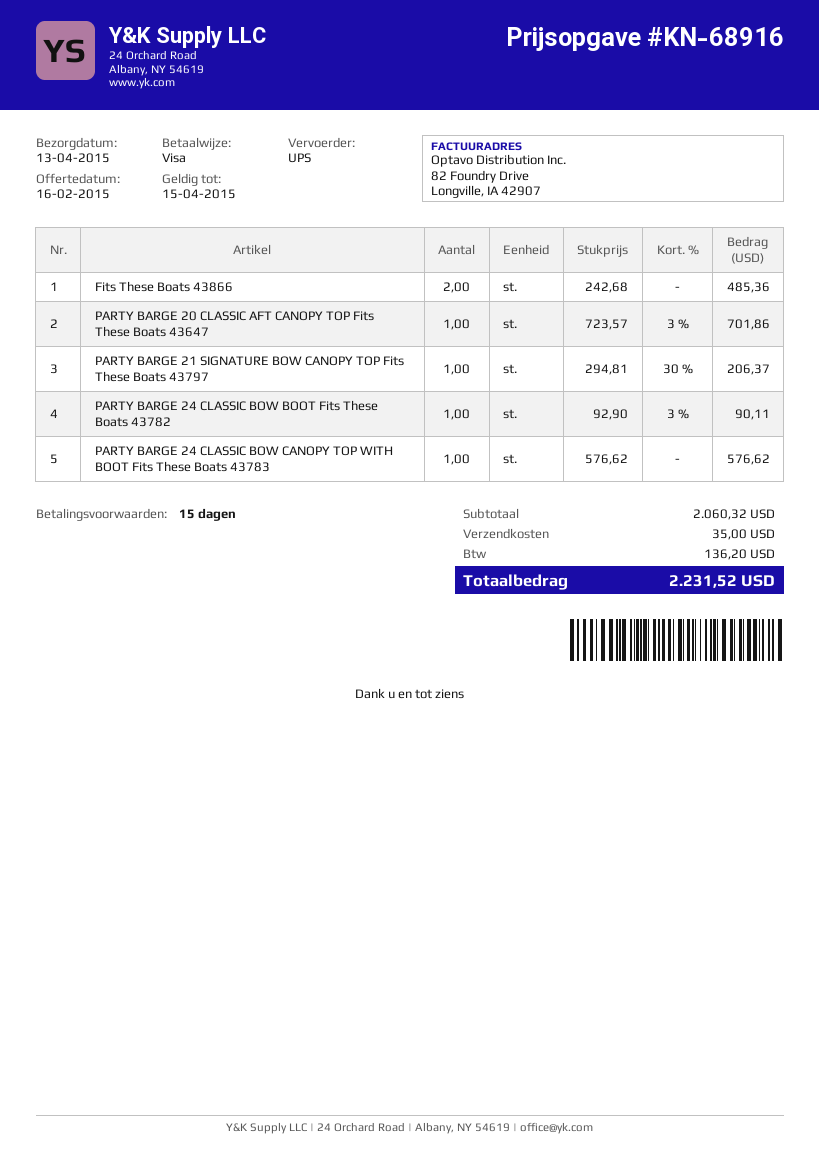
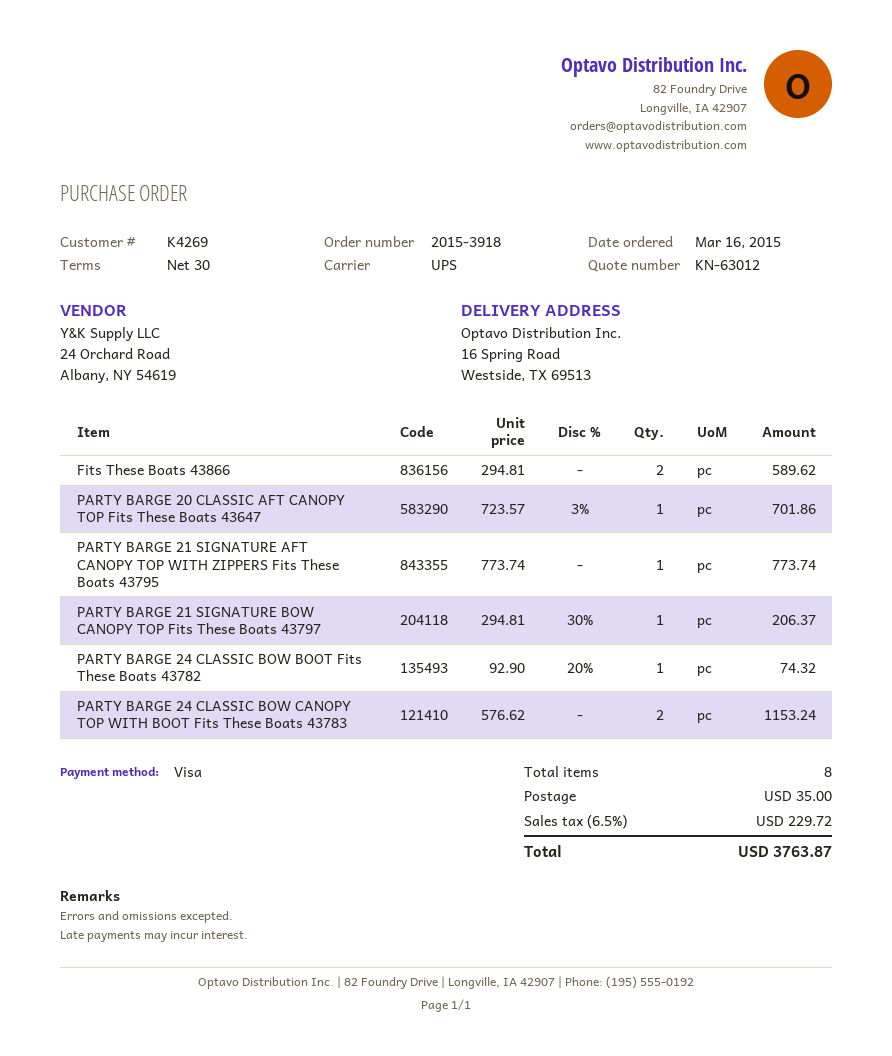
quote number: KN-68916 -> KN-63012
payment terms: 15 days -> 30 days
Fits These Boats 43866: 2 x 242.68 = 485.36 -> 2 x 294.81 = 589.62
PARTY BARGE 24 CLASSIC BOW BOOT Fits These Boats 43782: 1 x 92.90 - 3% = 90.11 -> 1 x 92.90 - 20% = 74.32
PARTY BARGE 24 CLASSIC BOW CANOPY TOP WITH BOOT Fits These Boats 43783: 1 x 576.62 = 576.62 -> 2 x 576.62 = 1153.24
PARTY BARGE 21 SIGNATURE AFT CANOPY TOP WITH ZIPPERS Fits These Boats 43795: none -> 1 x 773.74 = 773.74
tax: 136.20 -> 229.72
total: 2231.52 -> 3763.87

